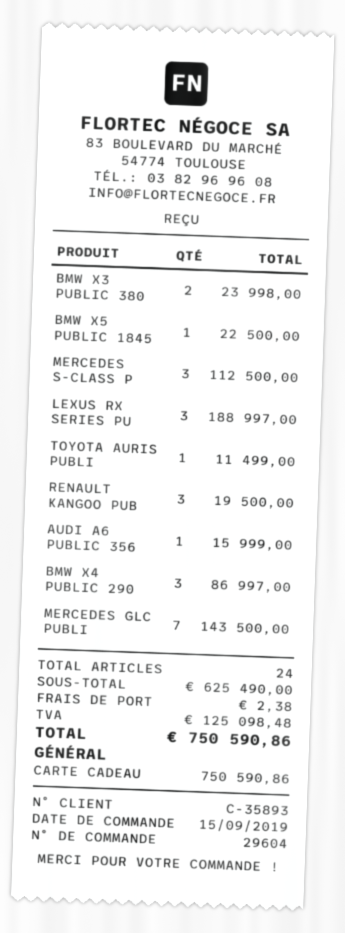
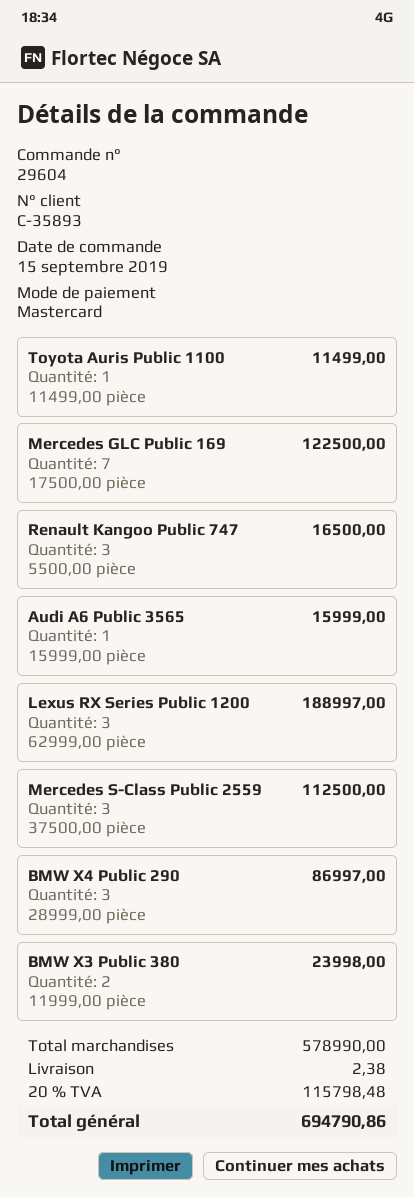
payment method: gift card -> Mastercard
BMW X5 PUBLIC 1845: 1 for 22500.00 -> none
RENAULT KANGOO PUB: 3 for 19500.00 -> 3 for 16500.00
MERCEDES GLC PUBLI: 7 for 143500.00 -> 7 for 122500.00
subtotal: 625490.00 -> 578990.00
tax: 125098.48 -> 115798.48
total: 750590.86 -> 694790.86

